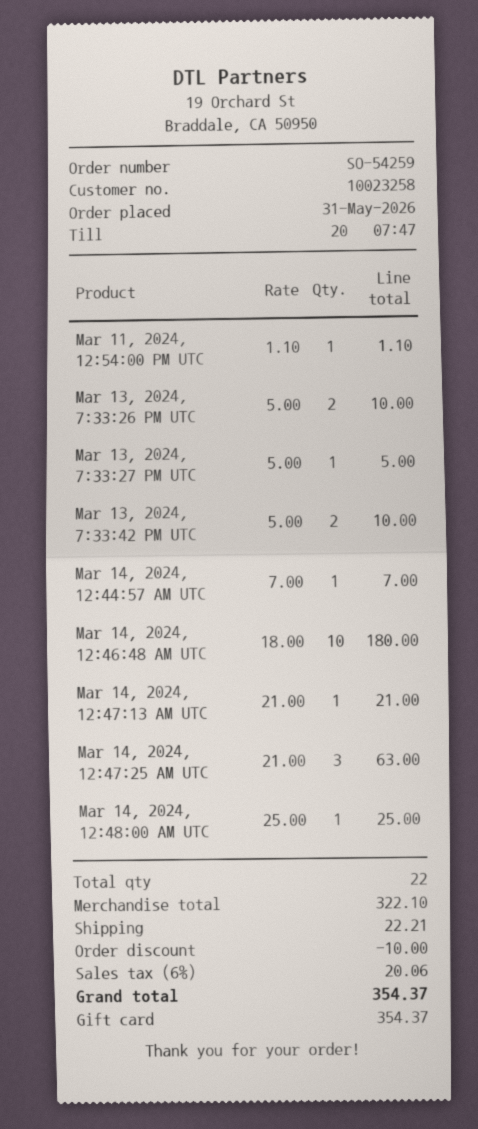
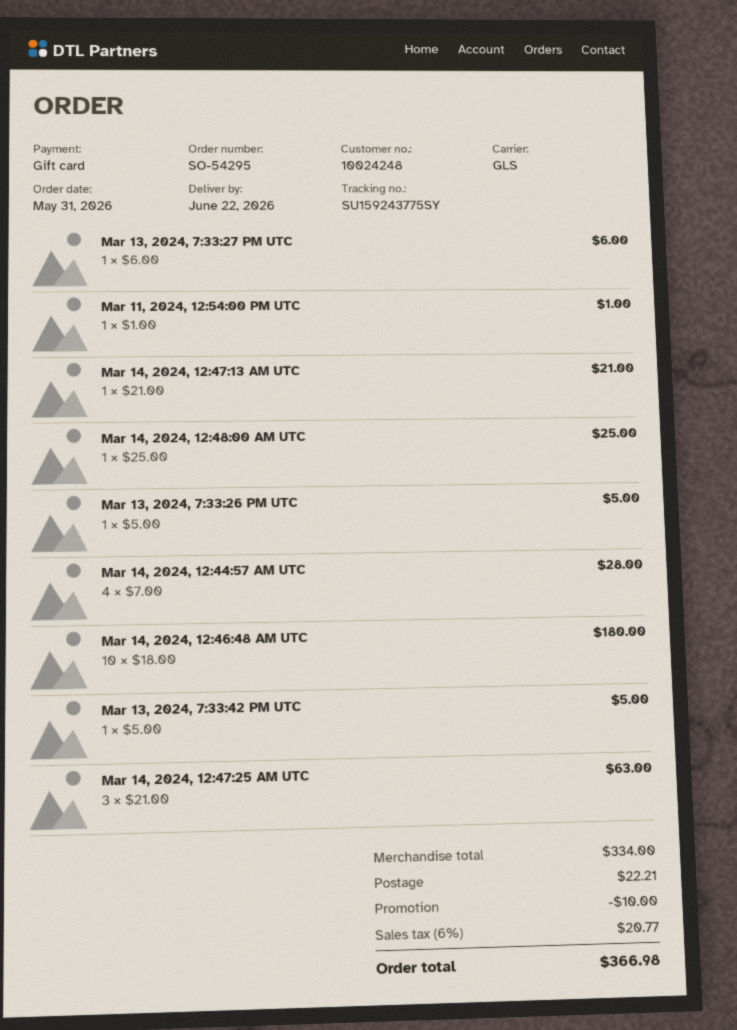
order number: SO-54259 -> SO-54295
customer number: 10023258 -> 10024248
Mar 11, 2024, 12:54:00 PM UTC: 1 x 1.10 = 1.10 -> 1 x 1.00 = 1.00
Mar 13, 2024, 7:33:26 PM UTC: 2 x 5.00 = 10.00 -> 1 x 5.00 = 5.00
Mar 13, 2024, 7:33:27 PM UTC: 1 x 5.00 = 5.00 -> 1 x 6.00 = 6.00
Mar 13, 2024, 7:33:42 PM UTC: 2 x 5.00 = 10.00 -> 1 x 5.00 = 5.00
Mar 14, 2024, 12:44:57 AM UTC: 1 x 7.00 = 7.00 -> 4 x 7.00 = 28.00
subtotal: 322.10 -> 334.00
tax: 6% = 20.06 -> 6% = 20.77
total: 354.37 -> 366.98

